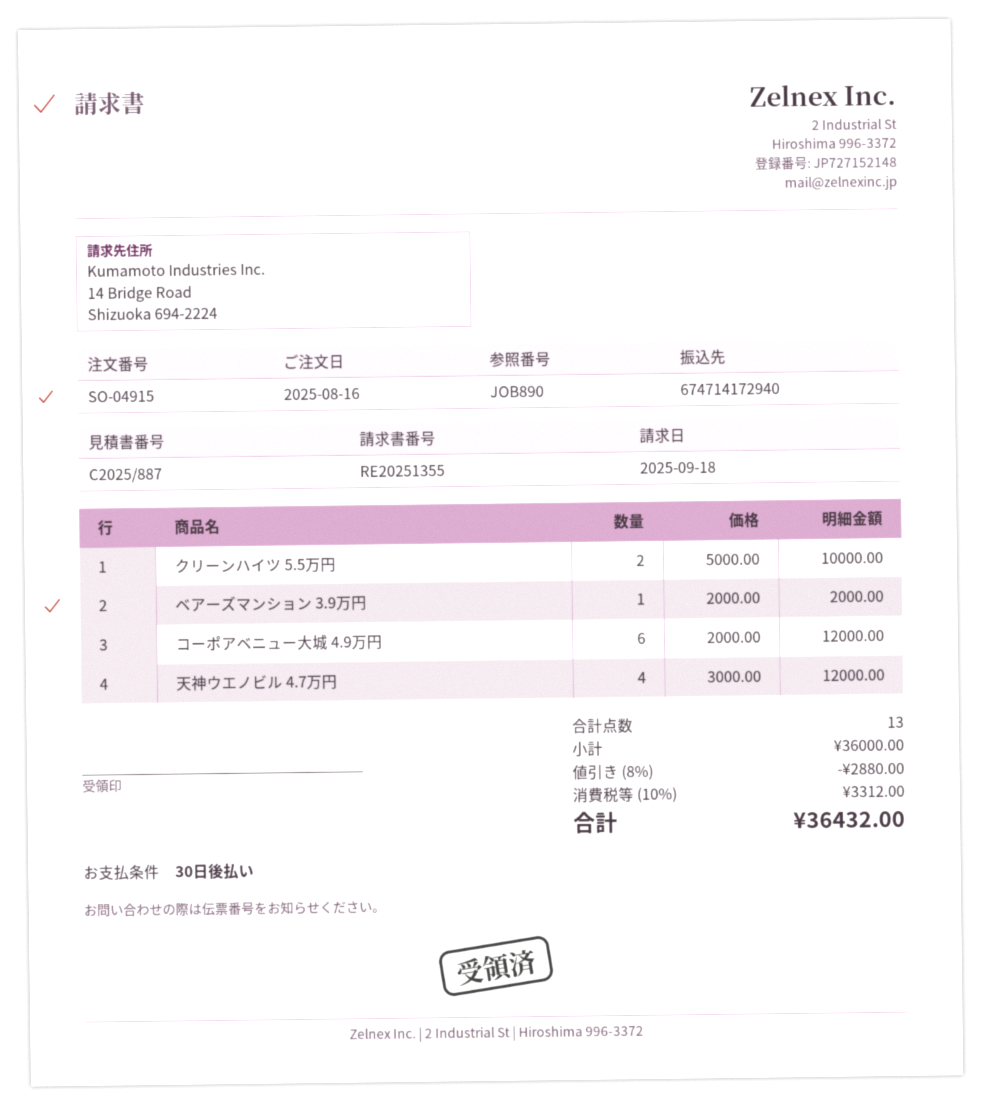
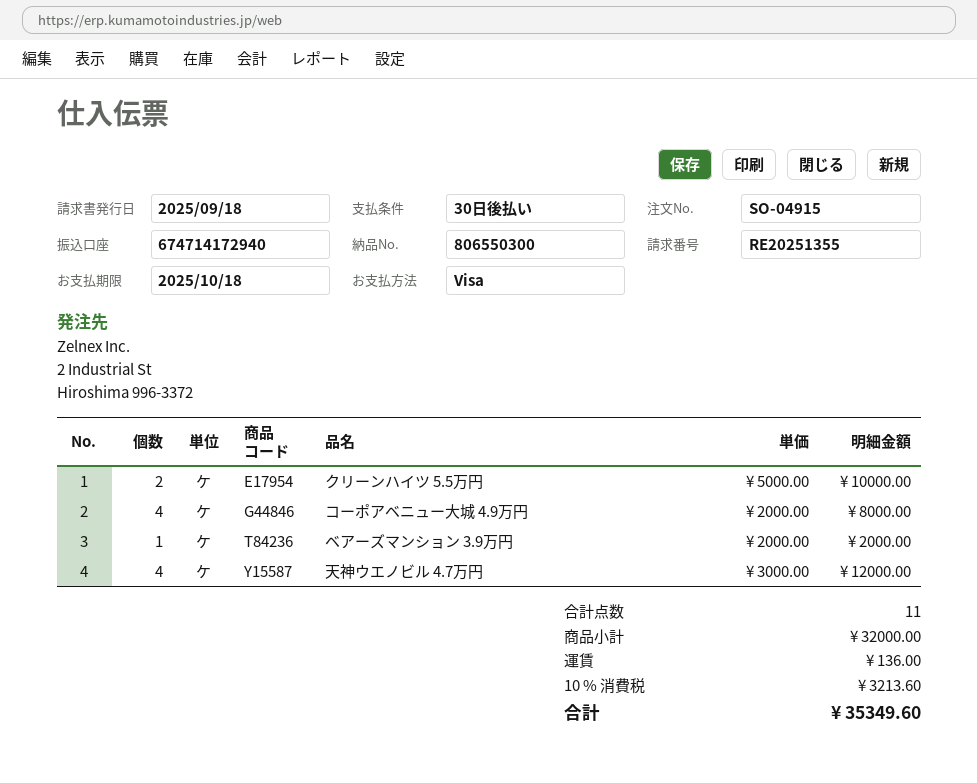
コーポアベニュー大城 4.9万円: 6 x 2000.00 = 12000.00 -> 4 x 2000.00 = 8000.00
total quantity: 13 -> 11
subtotal: 36000.00 -> 32000.00
discount: 8% = 2880.00 -> none
shipping: none -> 136.00
tax: 10% = 3312.00 -> 10% = 3213.60
total: 36432.00 -> 35349.60

